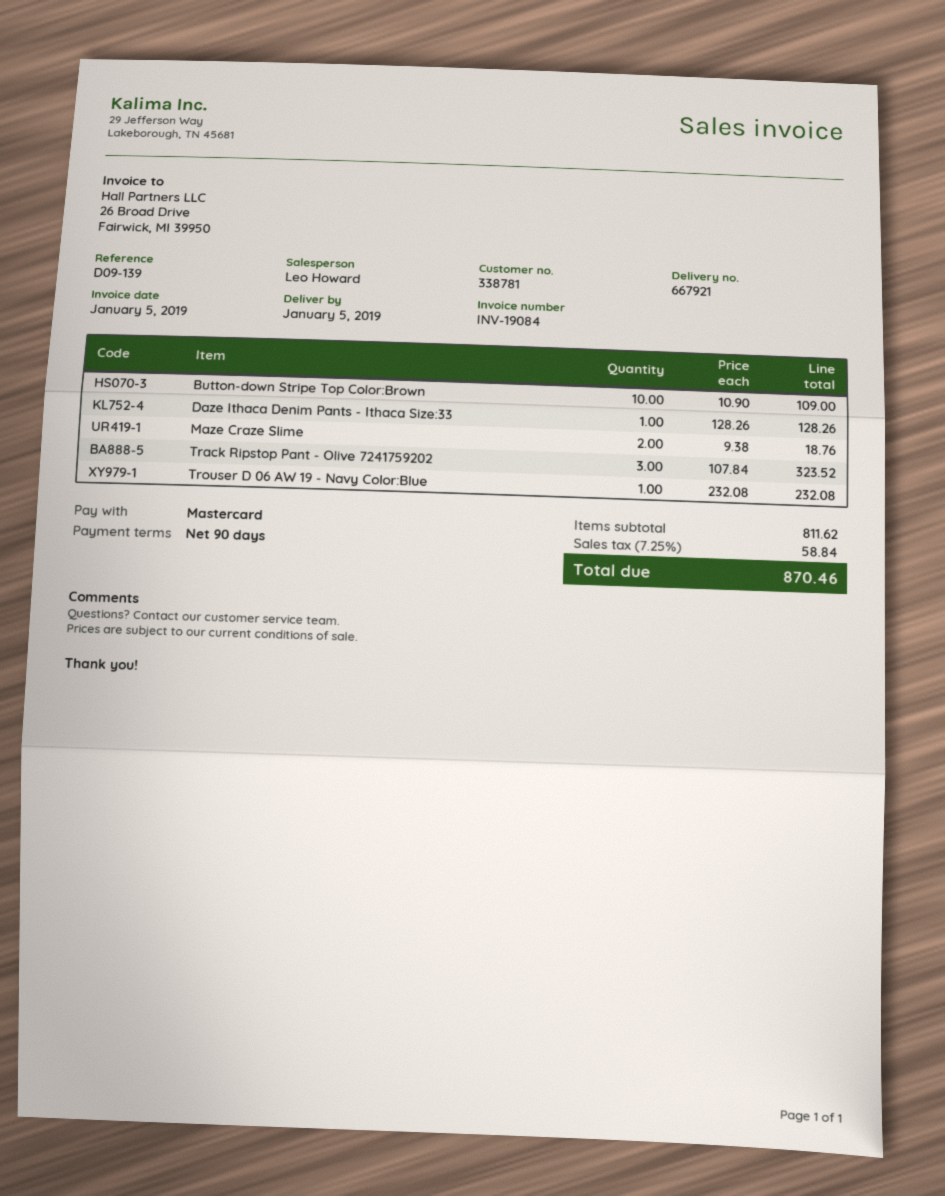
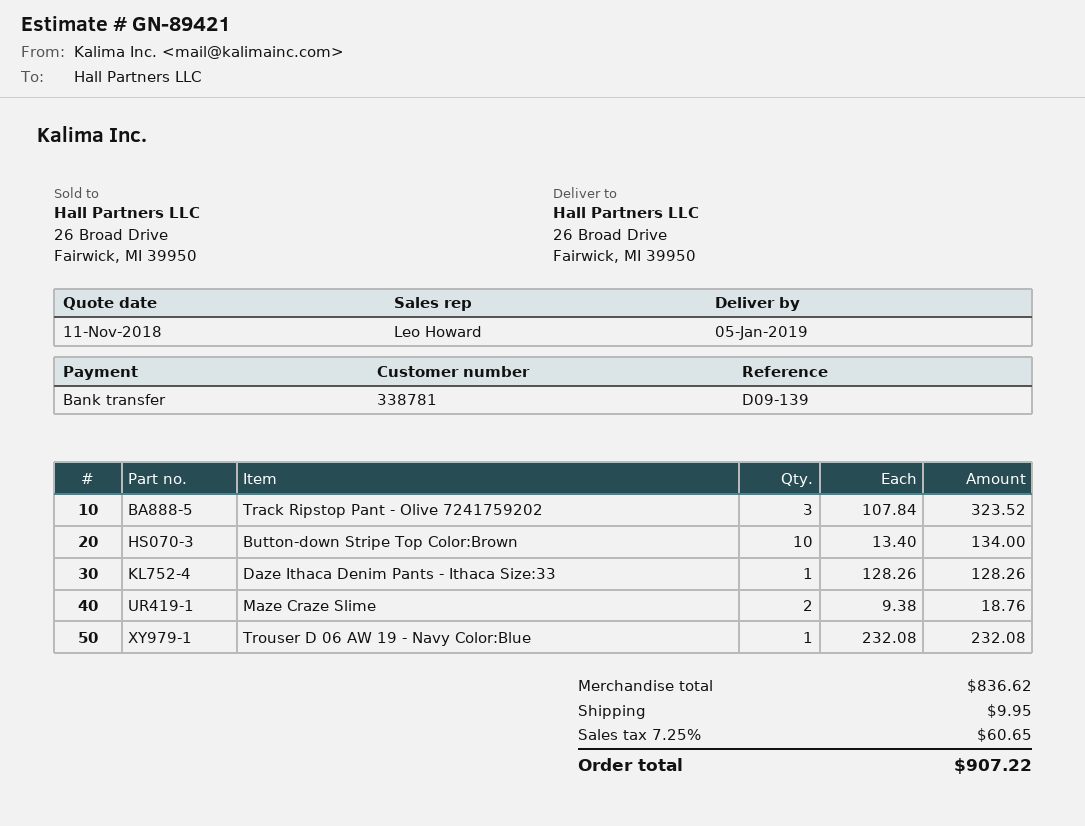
payment method: Mastercard -> bank transfer
Button-down Stripe Top Color:Brown: 10 x 10.90 = 109.00 -> 10 x 13.40 = 134.00
subtotal: 811.62 -> 836.62
shipping: none -> 9.95
tax: 7.25% = 58.84 -> 7.25% = 60.65
total: 870.46 -> 907.22

